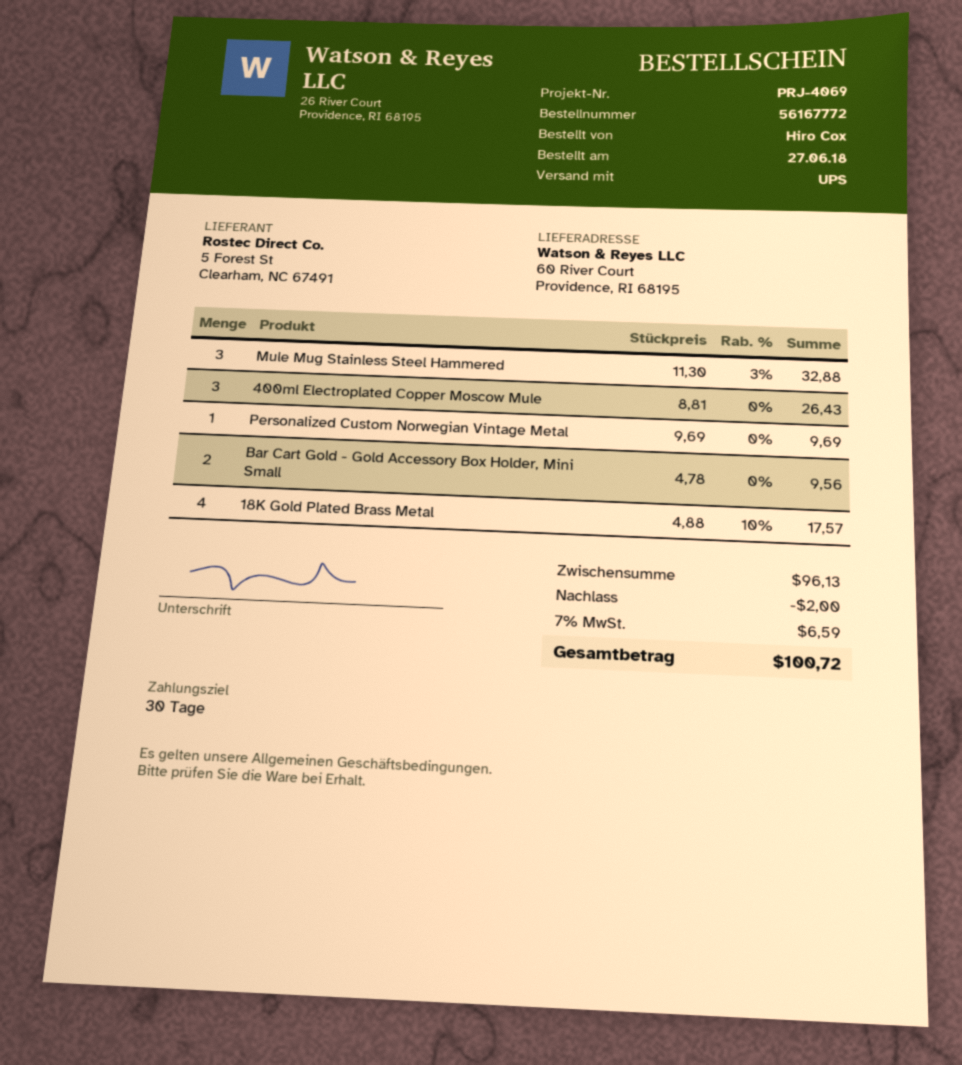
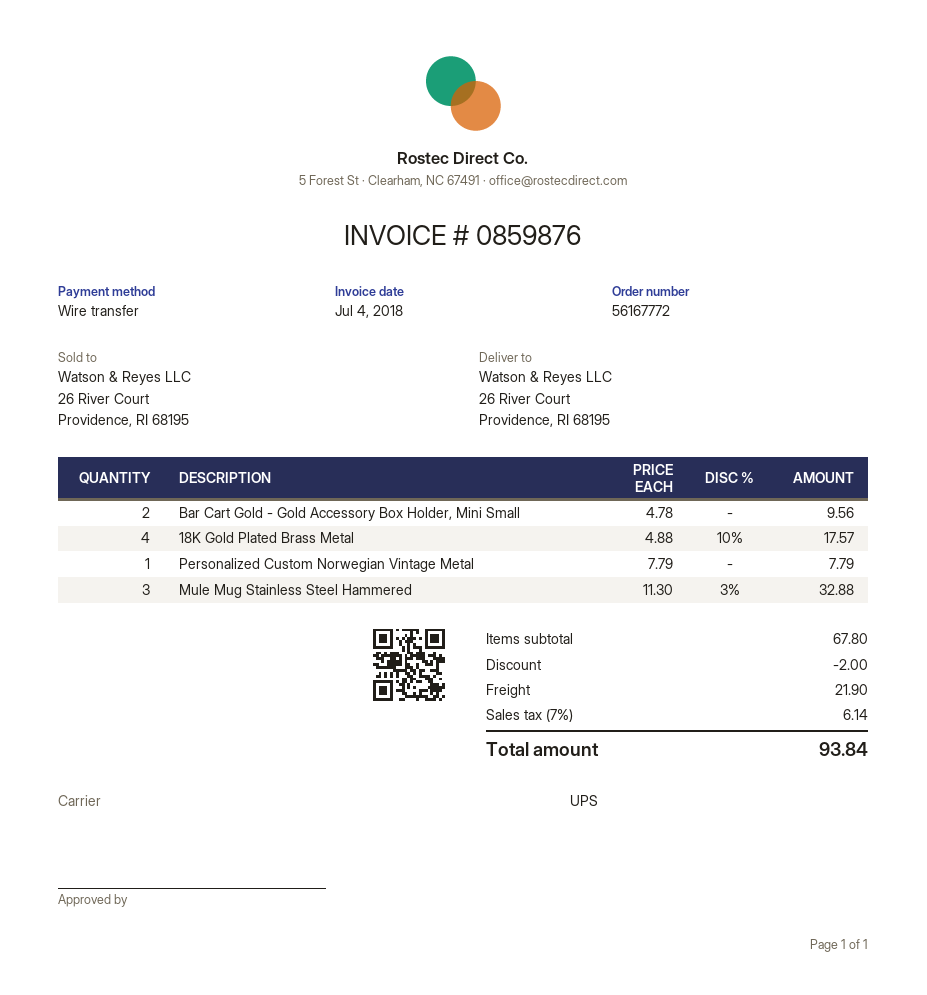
ship to: 60 River Court, Providence, RI 68195 -> 26 River Court, Providence, RI 68195
400ml Electroplated Copper Moscow Mule: 3 x 8.81 = 26.43 -> none
Personalized Custom Norwegian Vintage Metal: 1 x 9.69 = 9.69 -> 1 x 7.79 = 7.79
subtotal: 96.13 -> 67.80
shipping: none -> 21.90
tax: 7% = 6.59 -> 7% = 6.14
total: 100.72 -> 93.84

